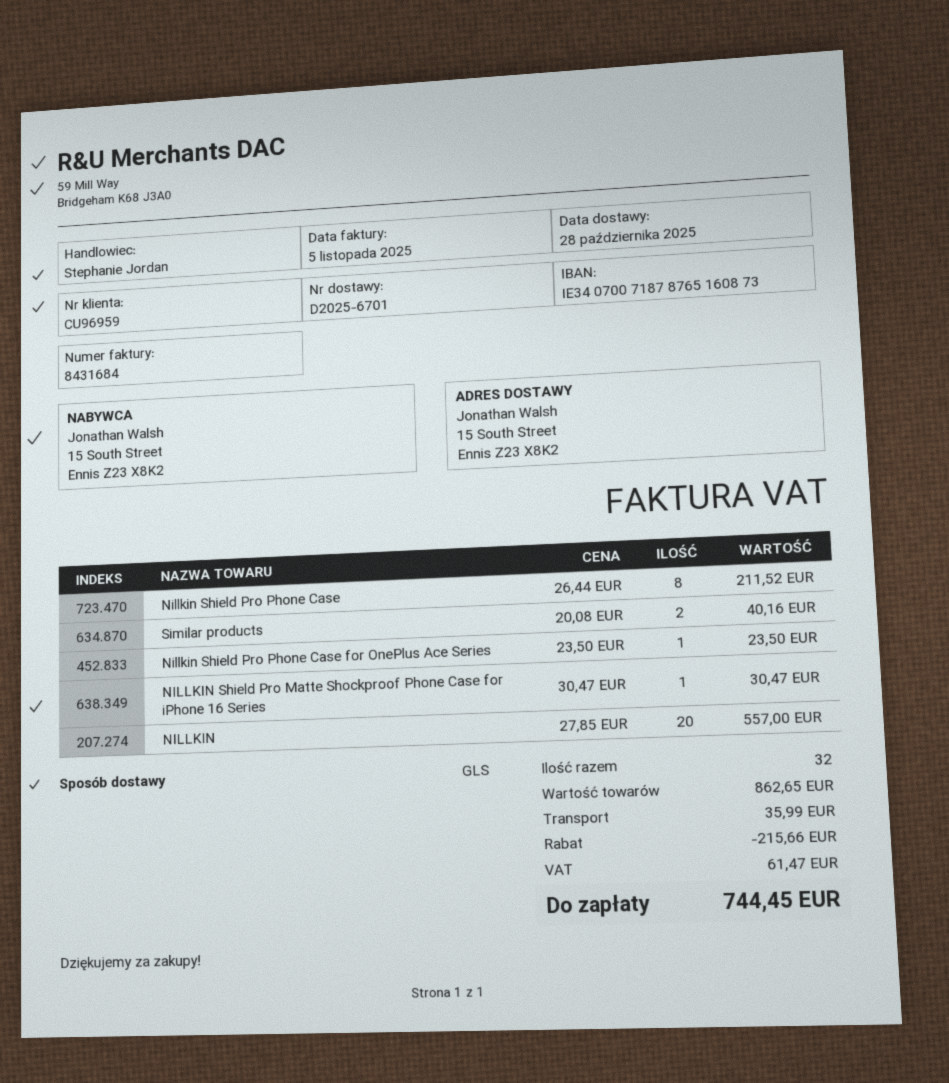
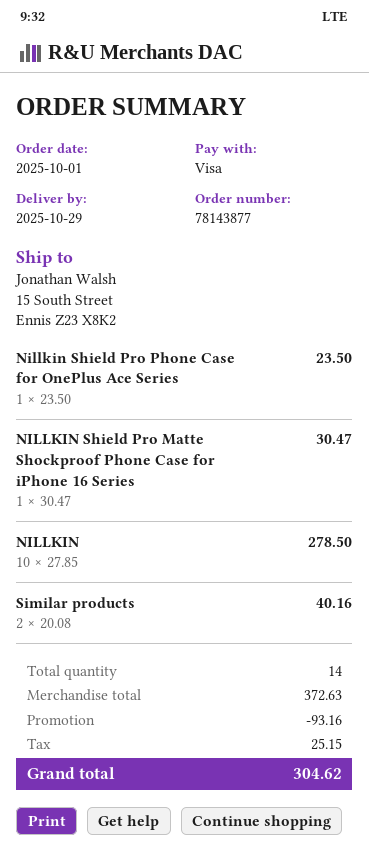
delivery date: 2025-10-28 -> 2025-10-29
Nillkin Shield Pro Phone Case: 8 x 26.44 = 211.52 -> none
NILLKIN: 20 x 27.85 = 557.00 -> 10 x 27.85 = 278.50
total quantity: 32 -> 14
subtotal: 862.65 -> 372.63
discount: 215.66 -> 93.16
shipping: 35.99 -> none
tax: 61.47 -> 25.15
total: 744.45 -> 304.62

